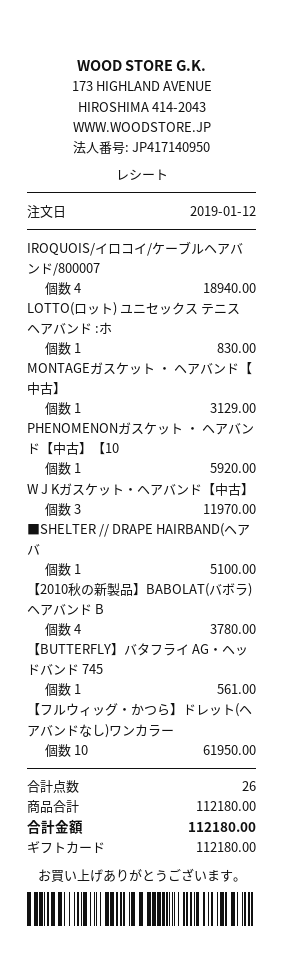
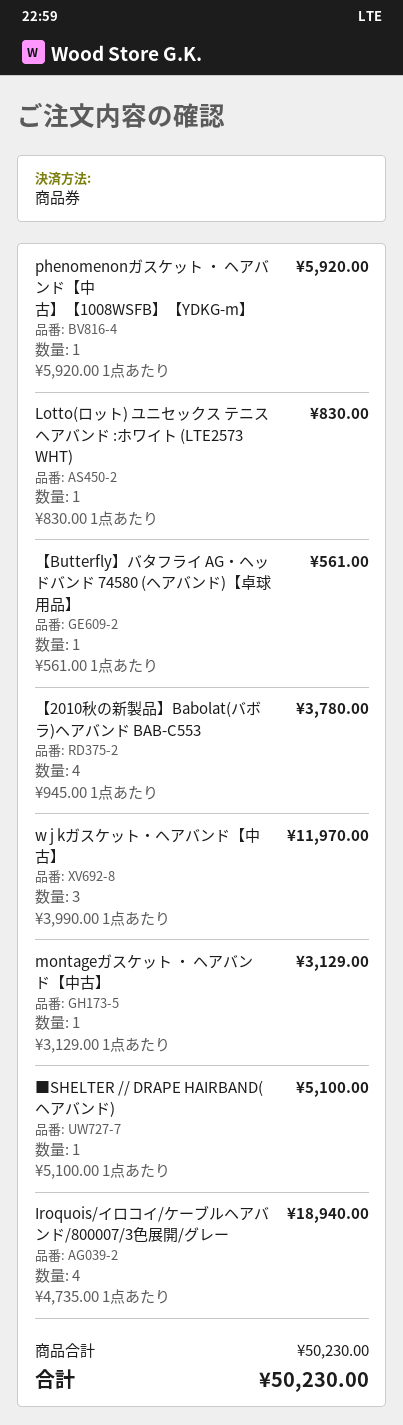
【フルウィッグ・かつら】ドレット(ヘアバンドなし)ワンカラー: 10 for 61950.00 -> none
subtotal: 112180.00 -> 50230.00
total: 112180.00 -> 50230.00

